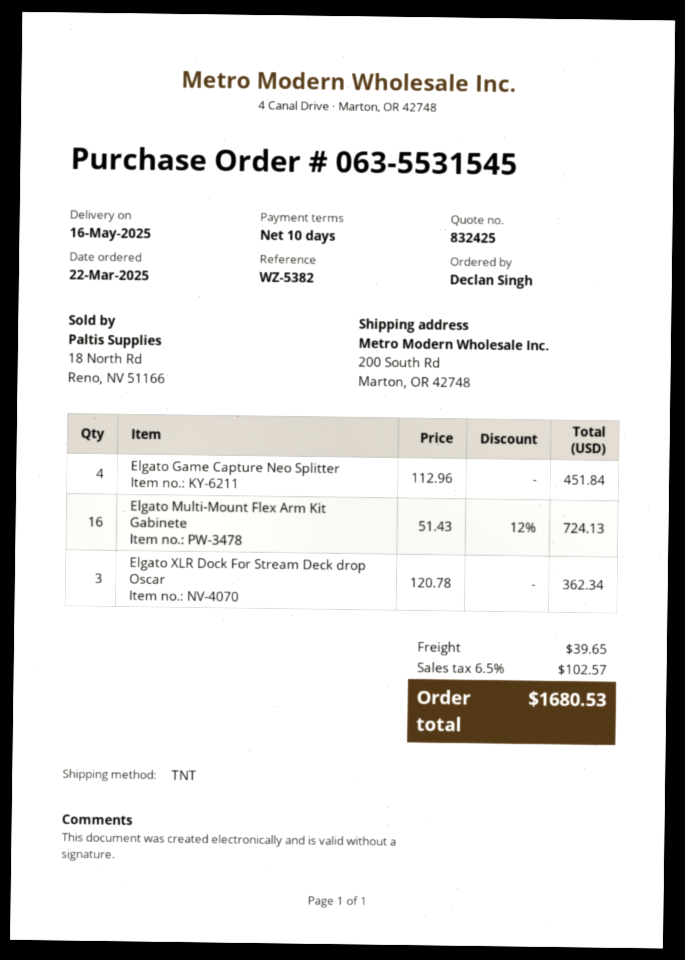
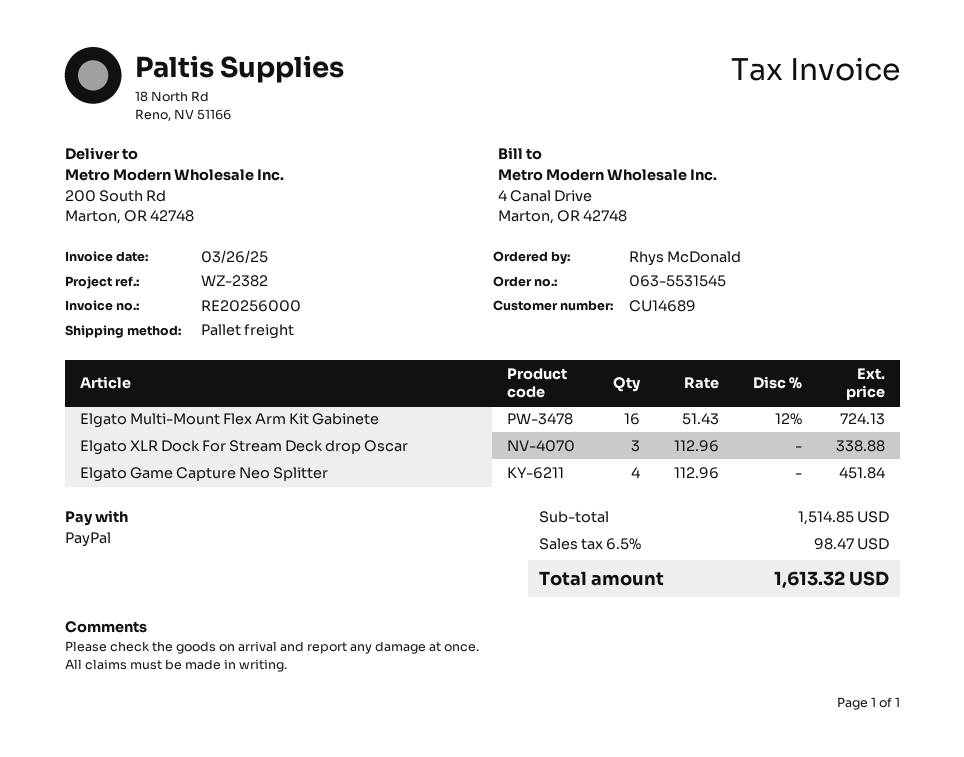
reference: WZ-5382 -> WZ-2382
ordered by: Declan Singh -> Rhys McDonald
shipping method: TNT -> pallet freight
Elgato XLR Dock For Stream Deck drop Oscar: 3 x 120.78 = 362.34 -> 3 x 112.96 = 338.88
shipping: 39.65 -> none
tax: 6.5% = 102.57 -> 6.5% = 98.47
total: 1680.53 -> 1613.32

